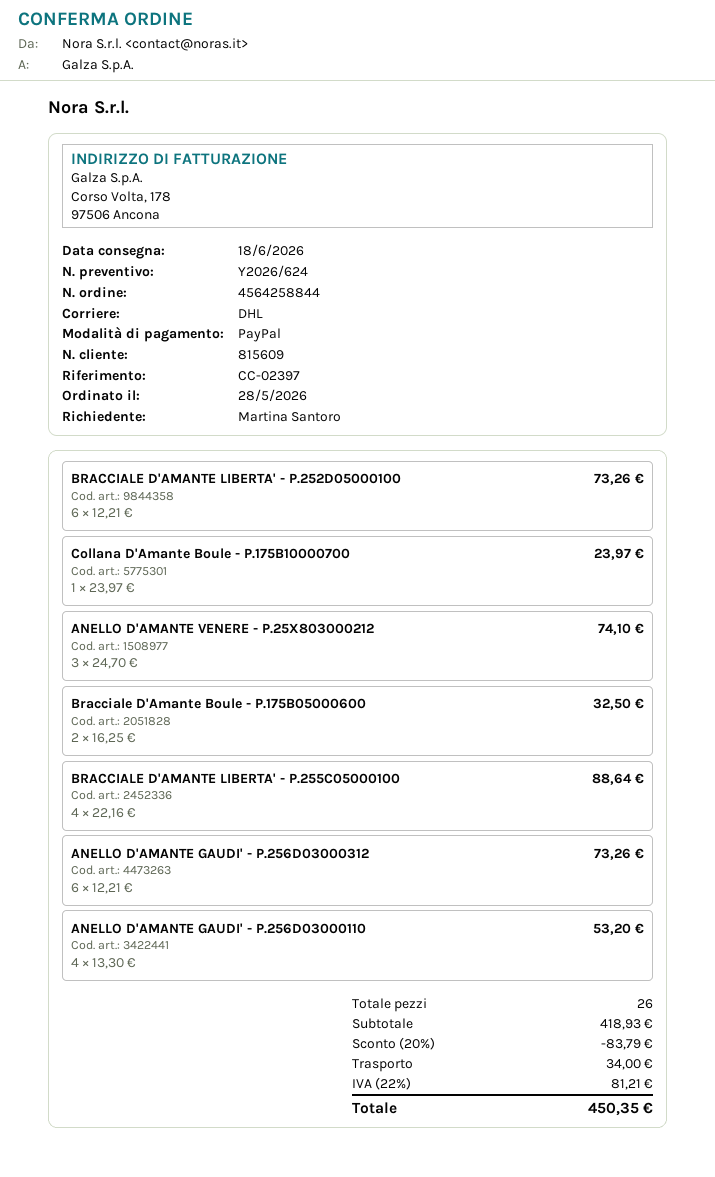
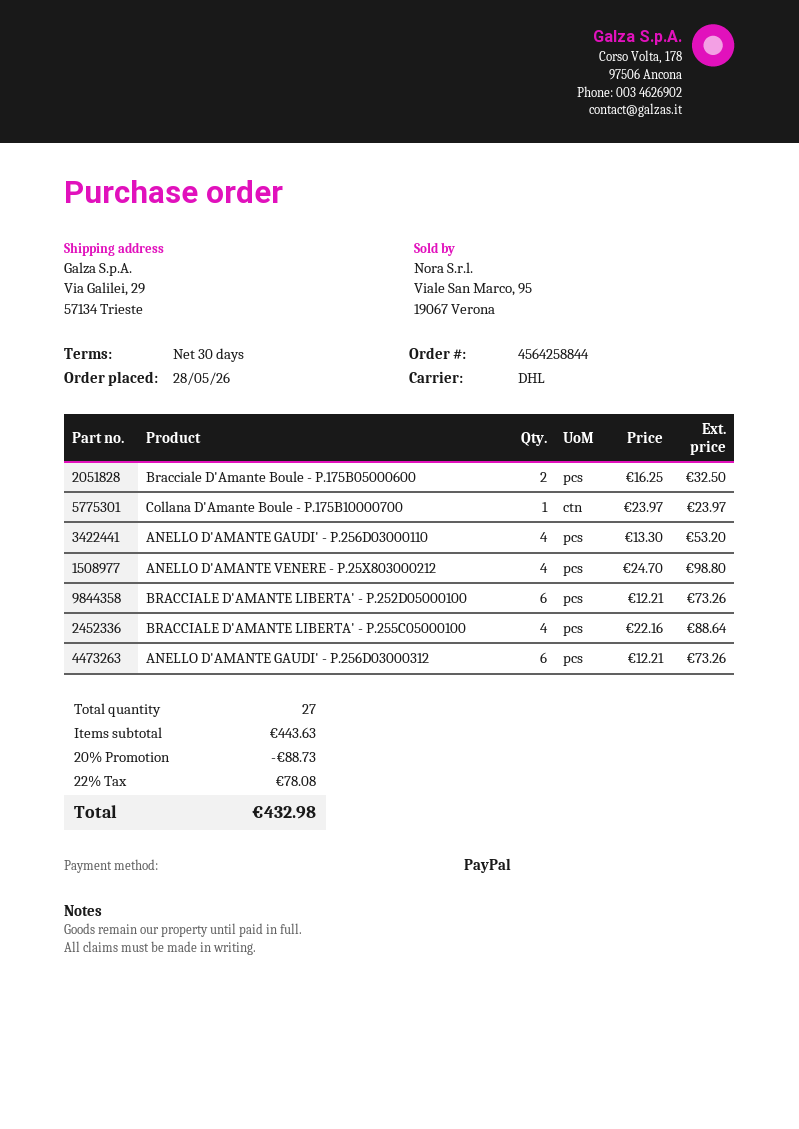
ANELLO D'AMANTE VENERE - P.25X803000212: 3 x 24.70 = 74.10 -> 4 x 24.70 = 98.80
total quantity: 26 -> 27
subtotal: 418.93 -> 443.63
discount: 20% = 83.79 -> 20% = 88.73
shipping: 34.00 -> none
tax: 22% = 81.21 -> 22% = 78.08
total: 450.35 -> 432.98

